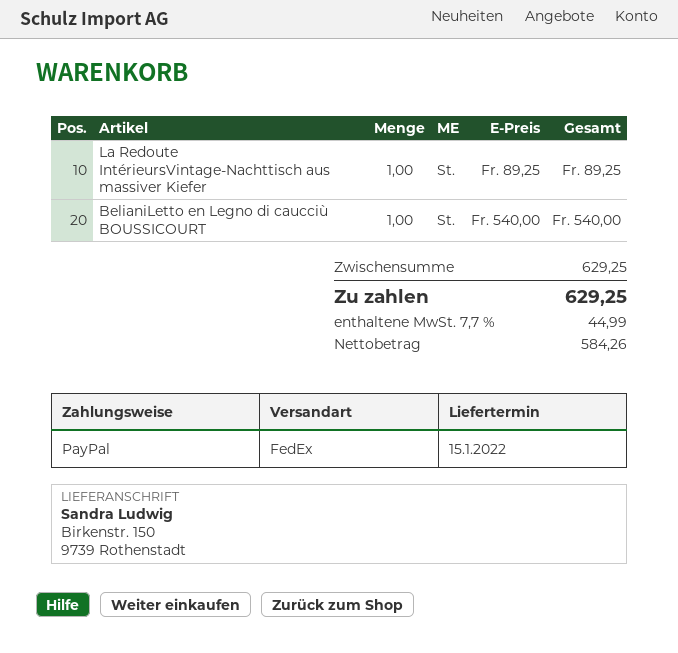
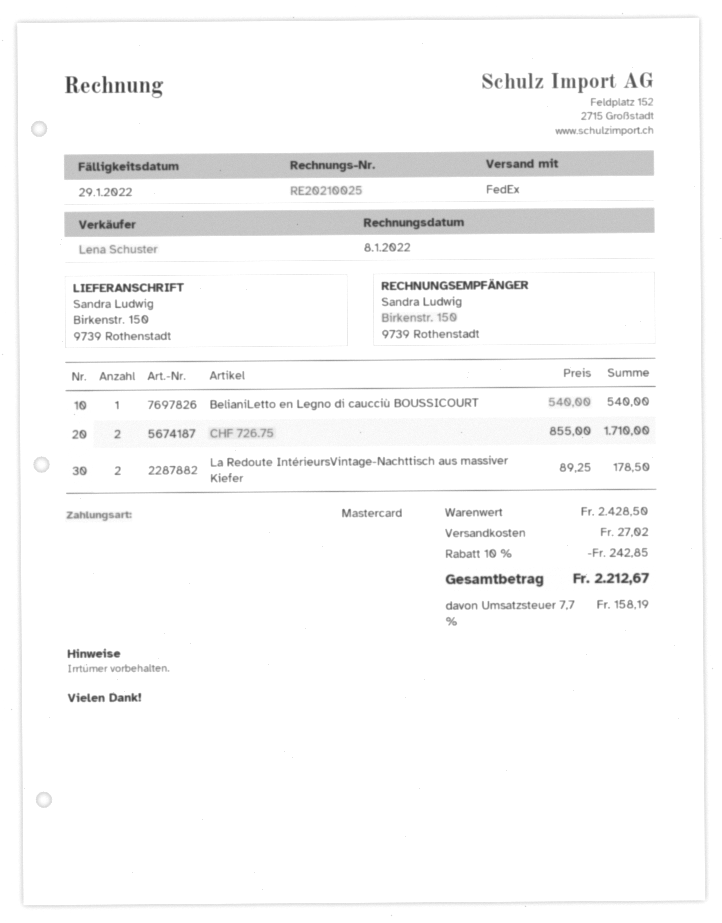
payment method: PayPal -> Mastercard
La Redoute IntérieursVintage-Nachttisch aus massiver Kiefer: 1 x 89.25 = 89.25 -> 2 x 89.25 = 178.50
CHF 726.75: none -> 2 x 855.00 = 1710.00
subtotal: 629.25 -> 2428.50
discount: none -> 10% = 242.85
shipping: none -> 27.02
tax: 7.7% = 44.99 -> 7.7% = 158.19
total: 629.25 -> 2212.67

